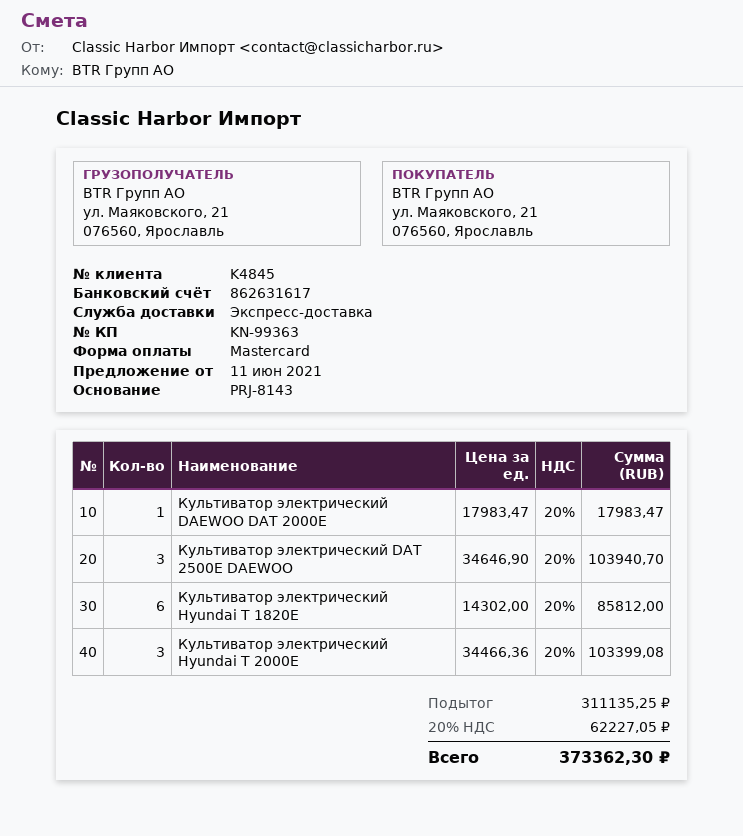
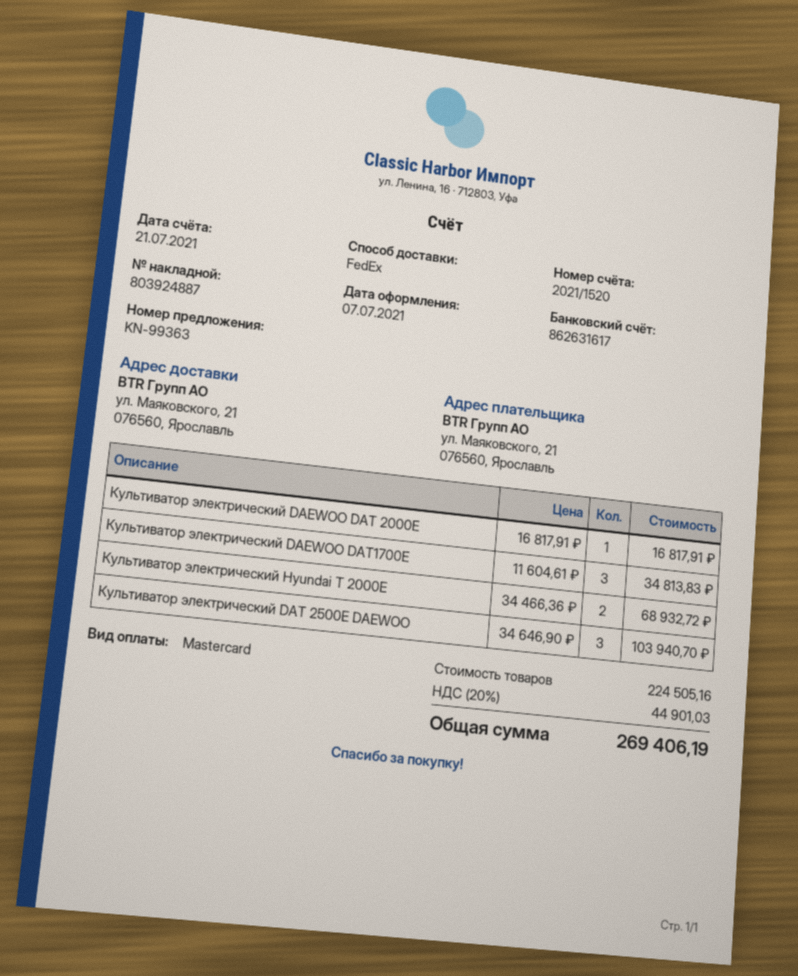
shipping method: express -> FedEx
Культиватор электрический DAEWOO DAT 2000E: 1 x 17983.47 = 17983.47 -> 1 x 16817.91 = 16817.91
Культиватор электрический Hyundai T 1820E: 6 x 14302.00 = 85812.00 -> none
Культиватор электрический Hyundai T 2000E: 3 x 34466.36 = 103399.08 -> 2 x 34466.36 = 68932.72
Культиватор электрический DAEWOO DAT1700E: none -> 3 x 11604.61 = 34813.83
subtotal: 311135.25 -> 224505.16
tax: 20% = 62227.05 -> 20% = 44901.03
total: 373362.30 -> 269406.19

